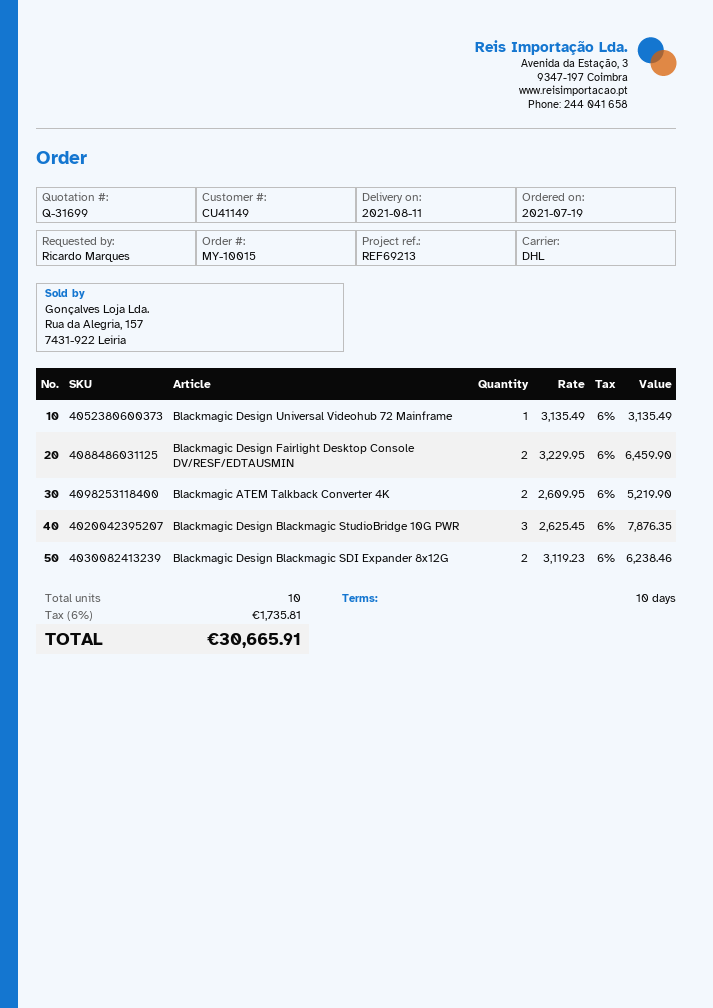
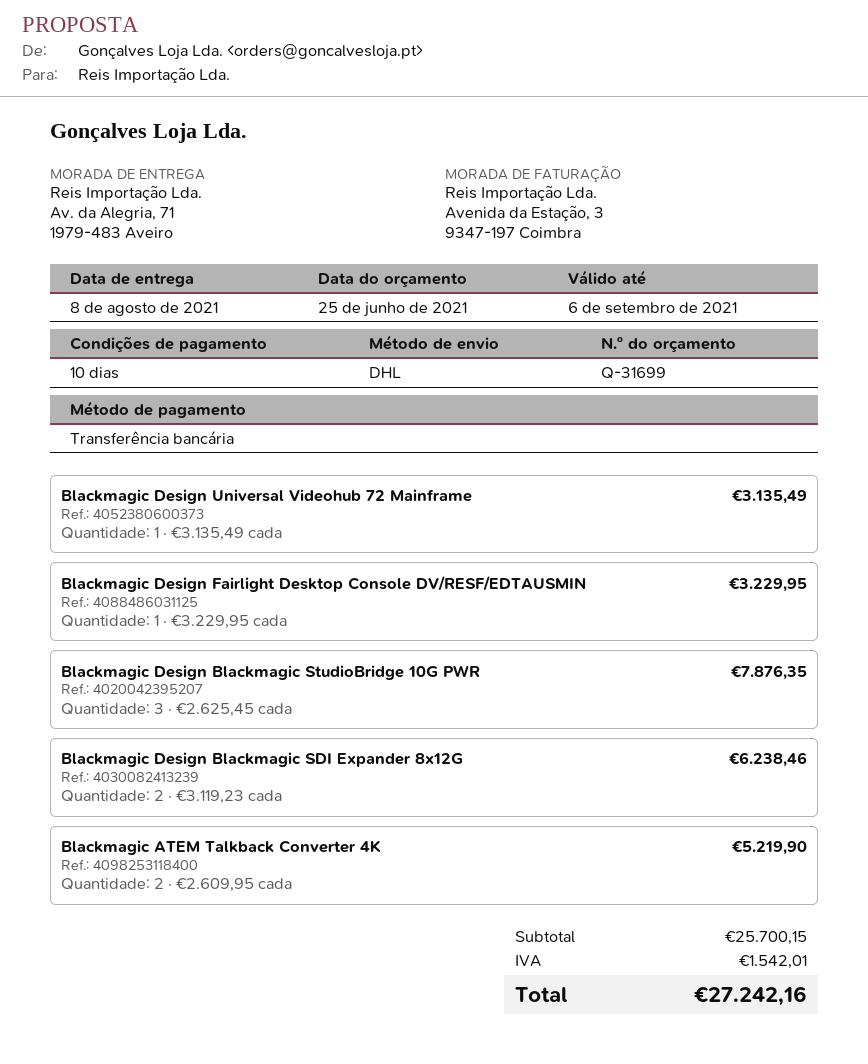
delivery date: 2021-08-11 -> 2021-08-08
Blackmagic Design Fairlight Desktop Console DV/RESF/EDTAUSMIN: 2 x 3229.95 = 6459.90 -> 1 x 3229.95 = 3229.95
tax: 1735.81 -> 1542.01
total: 30665.91 -> 27242.16

